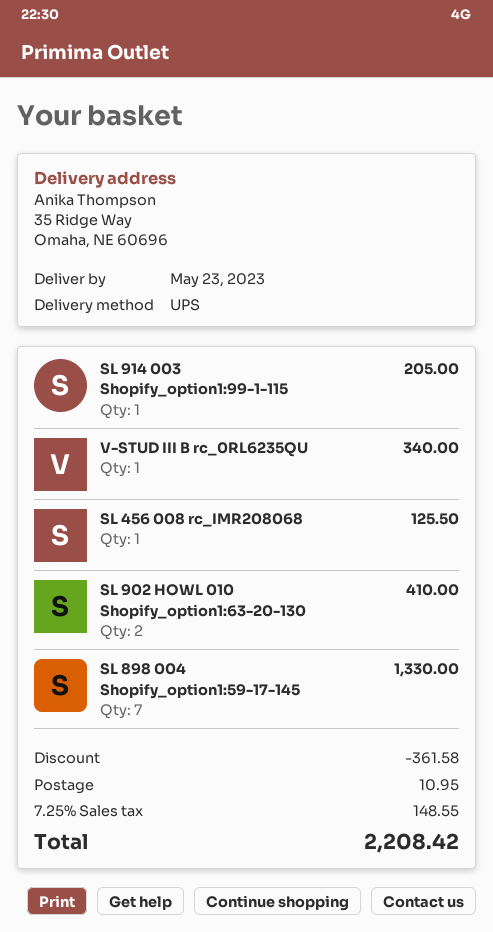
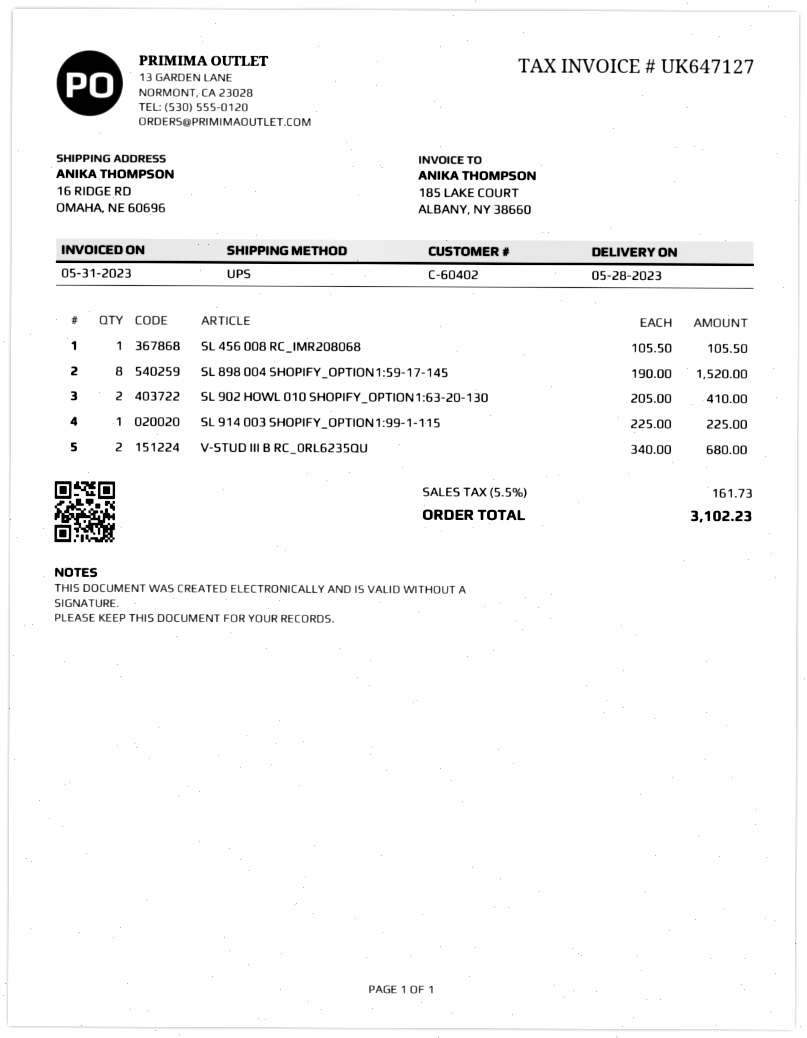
delivery date: 2023-05-23 -> 2023-05-28
ship to: 35 Ridge Way, Omaha, NE 60696 -> 16 RIDGE RD, OMAHA, NE 60696
SL 914 003 Shopify_option1:99-1-115: 1 for 205.00 -> 1 for 225.00
V-STUD III B rc_0RL6235QU: 1 for 340.00 -> 2 for 680.00
SL 456 008 rc_IMR208068: 1 for 125.50 -> 1 for 105.50
SL 898 004 Shopify_option1:59-17-145: 7 for 1330.00 -> 8 for 1520.00
discount: 361.58 -> none
shipping: 10.95 -> none
tax: 7.25% = 148.55 -> 5.5% = 161.73
total: 2208.42 -> 3102.23

